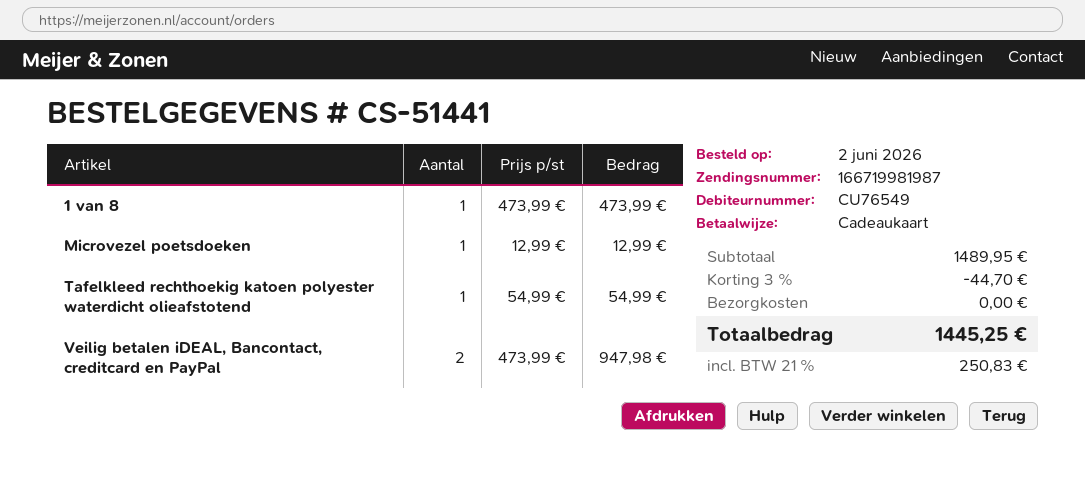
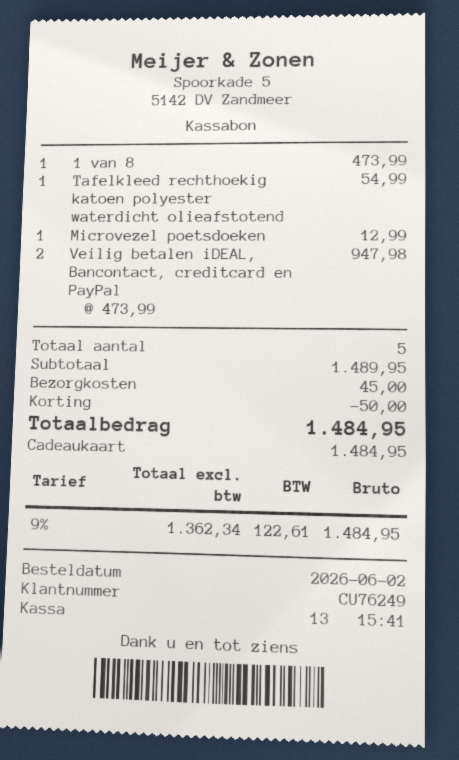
customer number: CU76549 -> CU76249
discount: 44.70 -> 50.00
shipping: 0.00 -> 45.00
tax: 21% = 250.83 -> 9% = 122.61
total: 1445.25 -> 1484.95

